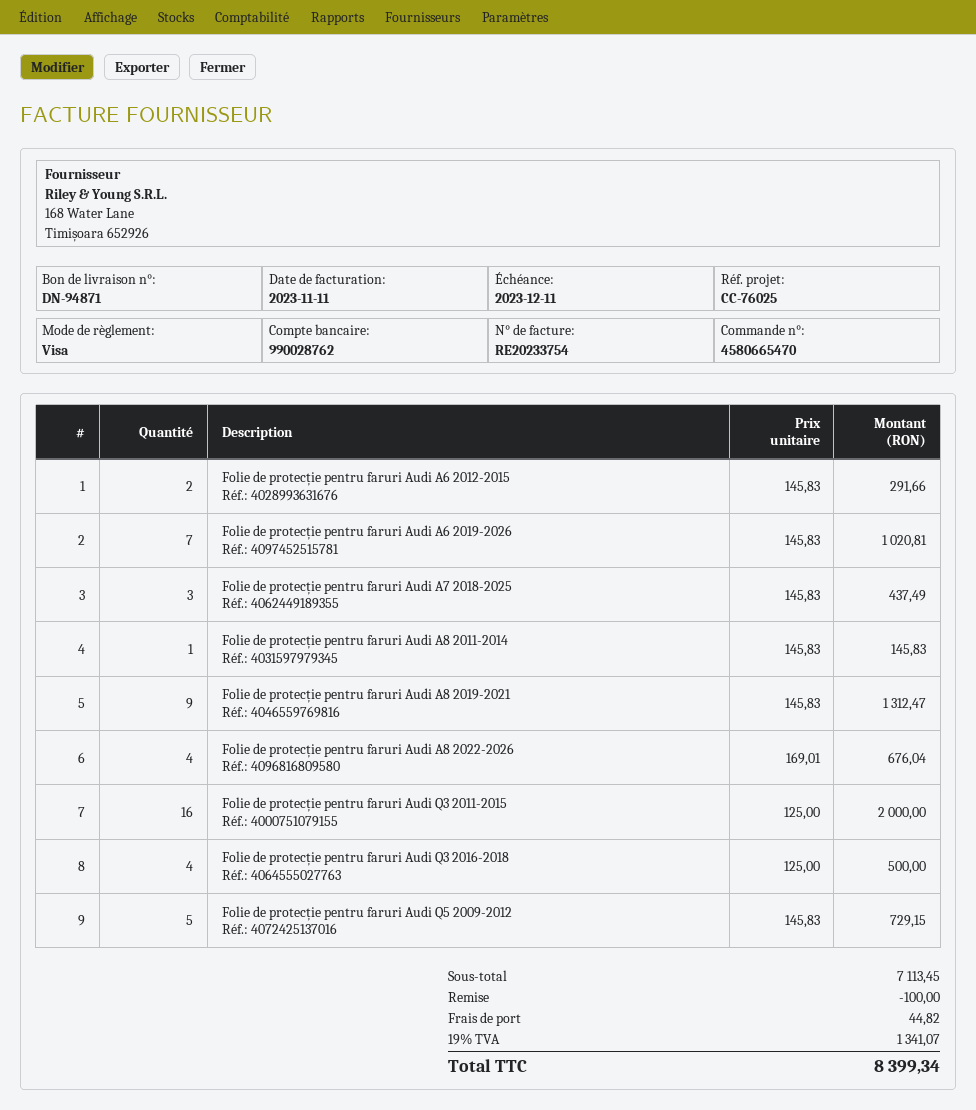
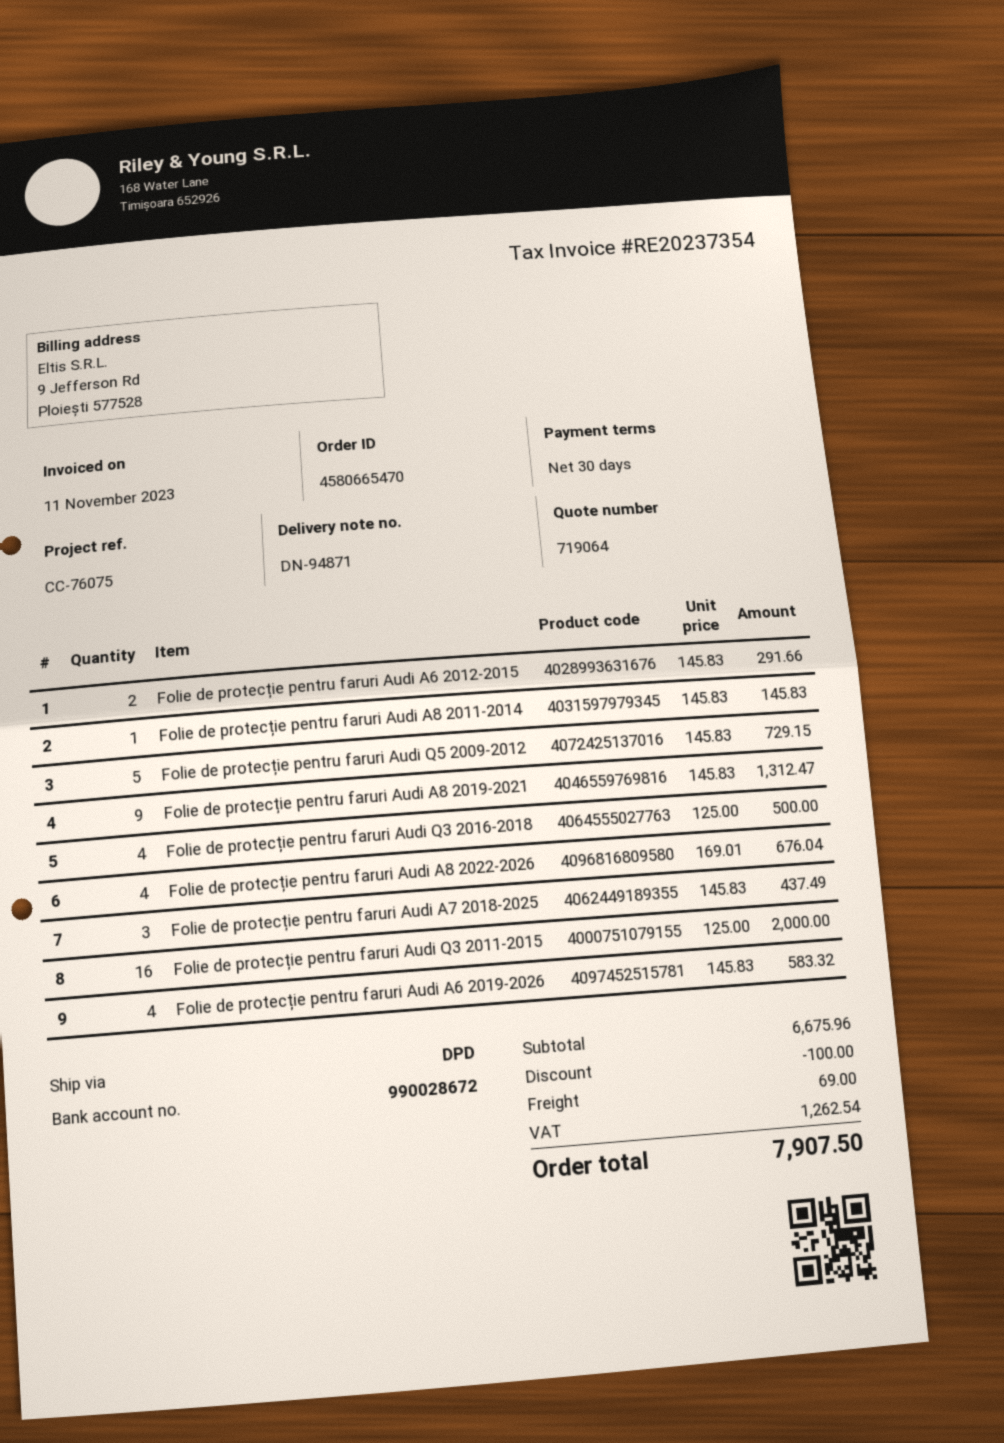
invoice number: RE20233754 -> RE20237354
reference: CC-76025 -> CC-76075
bank account: 990028762 -> 990028672
Folie de protecție pentru faruri Audi A6 2019-2026: 7 x 145.83 = 1020.81 -> 4 x 145.83 = 583.32
subtotal: 7113.45 -> 6675.96
shipping: 44.82 -> 69.00
tax: 1341.07 -> 1262.54
total: 8399.34 -> 7907.50

